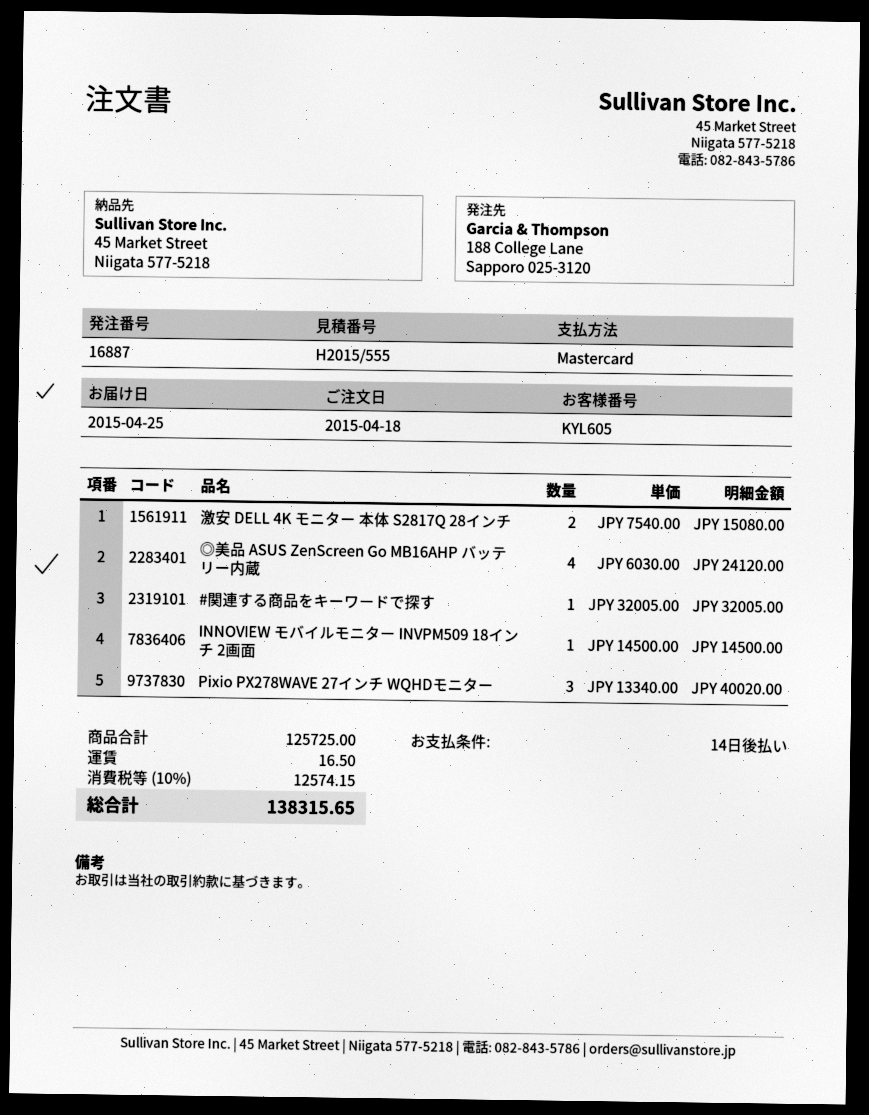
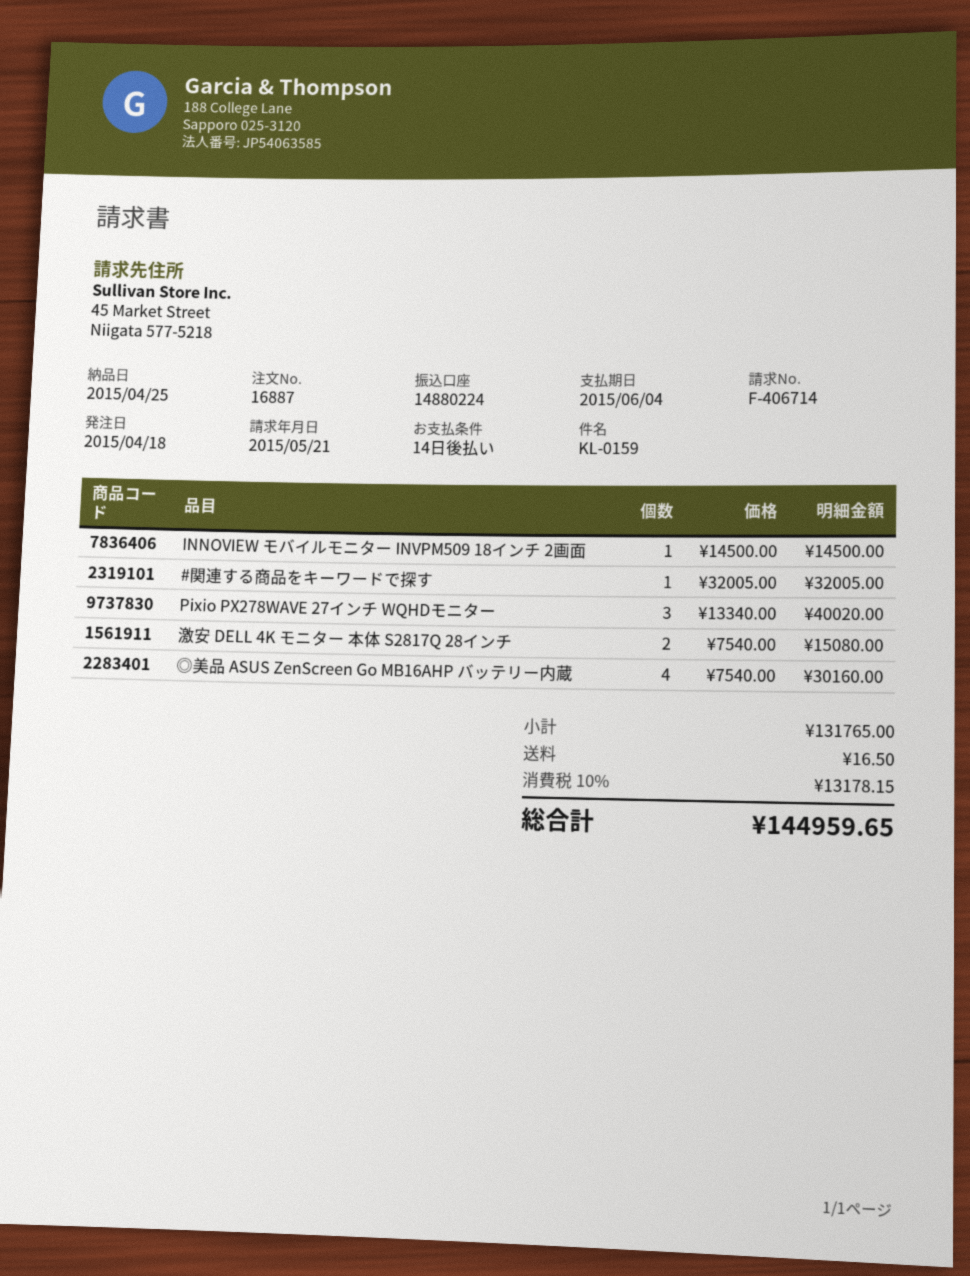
◎美品 ASUS ZenScreen Go MB16AHP バッテリー内蔵: 4 x 6030.00 = 24120.00 -> 4 x 7540.00 = 30160.00
subtotal: 125725.00 -> 131765.00
tax: 10% = 12574.15 -> 10% = 13178.15
total: 138315.65 -> 144959.65

